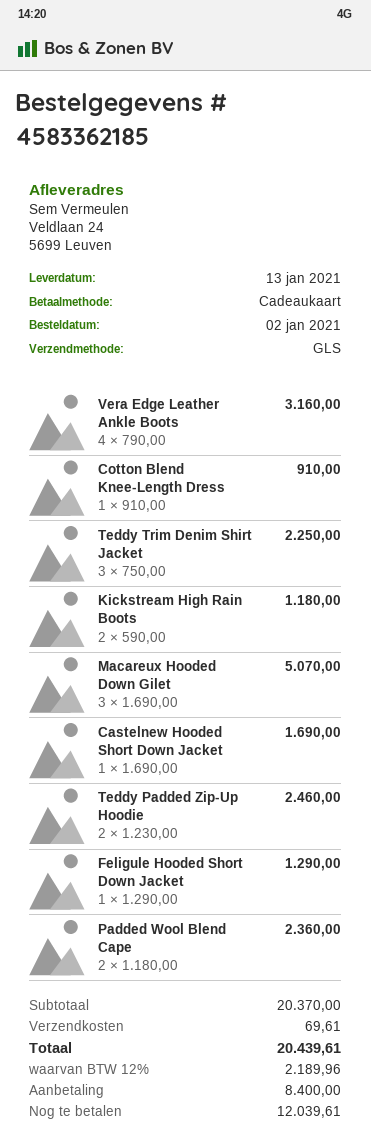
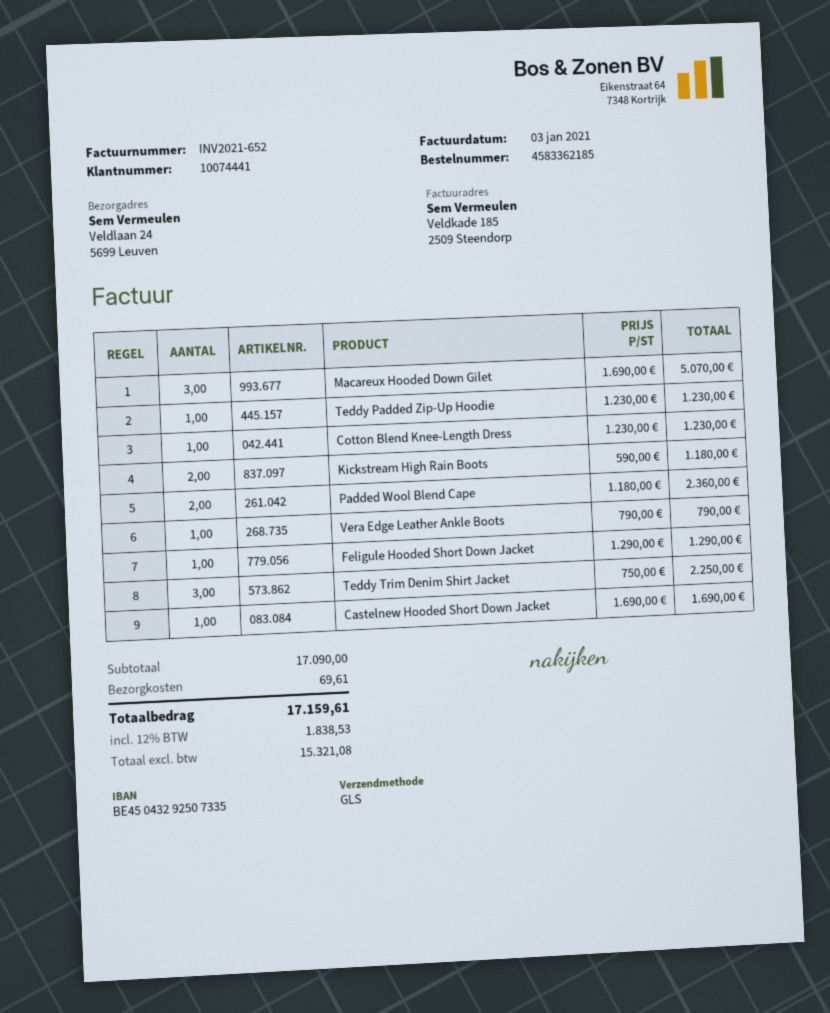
Vera Edge Leather Ankle Boots: 4 x 790.00 = 3160.00 -> 1 x 790.00 = 790.00
Cotton Blend Knee-Length Dress: 1 x 910.00 = 910.00 -> 1 x 1230.00 = 1230.00
Teddy Padded Zip-Up Hoodie: 2 x 1230.00 = 2460.00 -> 1 x 1230.00 = 1230.00
subtotal: 20370.00 -> 17090.00
tax: 12% = 2189.96 -> 12% = 1838.53
total: 20439.61 -> 17159.61

